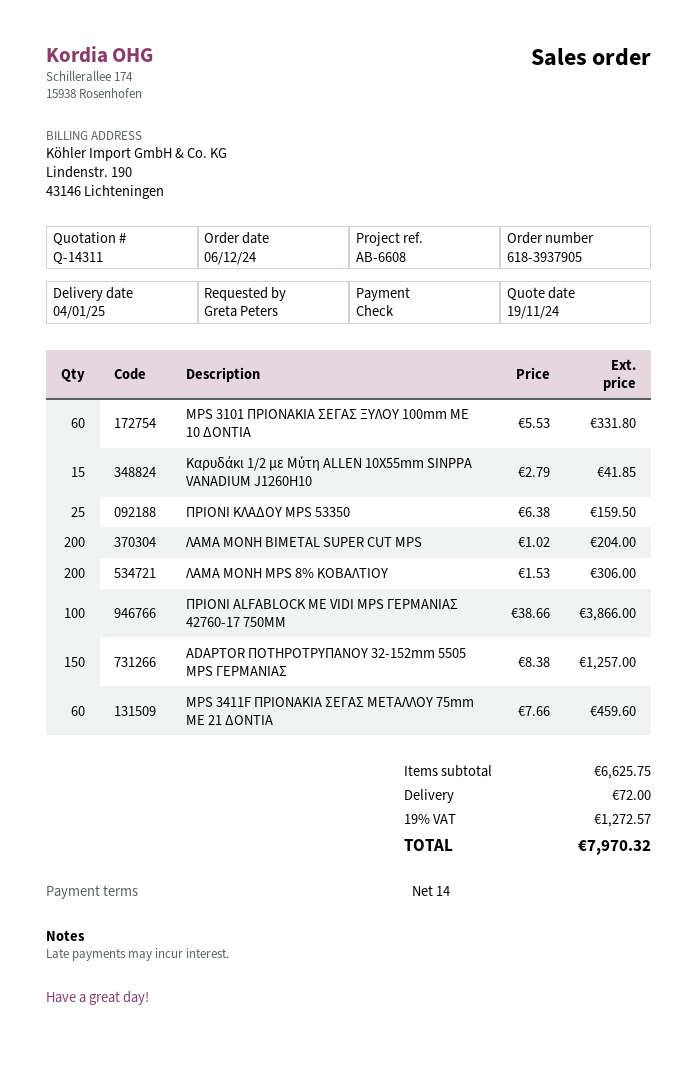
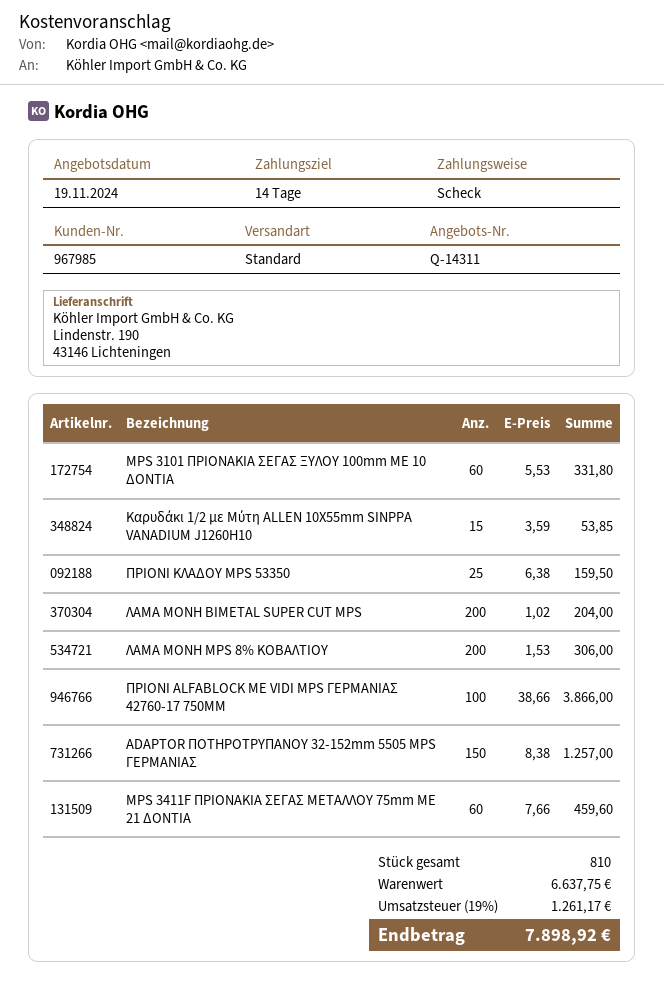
Καρυδάκι 1/2 με Μύτη ALLEN 10X55mm SINPPA VANADIUM J1260H10: 15 x 2.79 = 41.85 -> 15 x 3.59 = 53.85
subtotal: 6625.75 -> 6637.75
shipping: 72.00 -> none
tax: 19% = 1272.57 -> 19% = 1261.17
total: 7970.32 -> 7898.92

